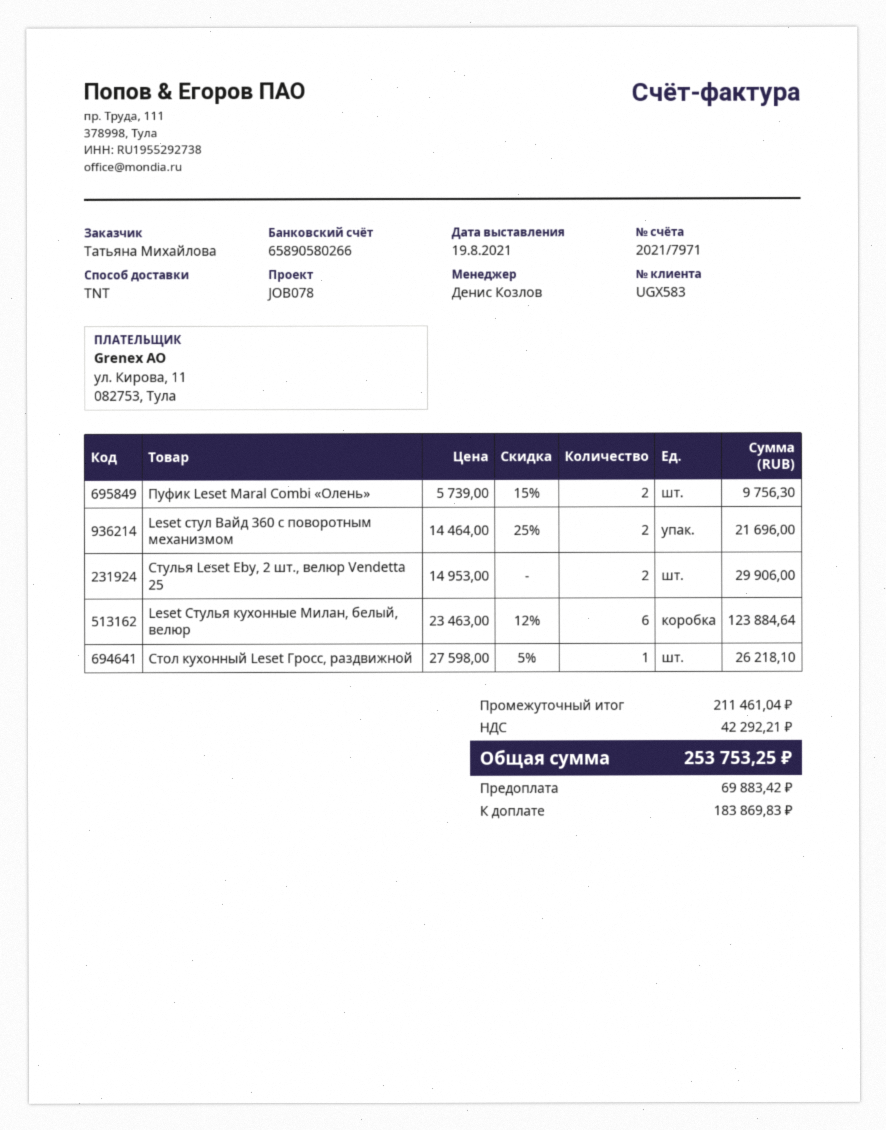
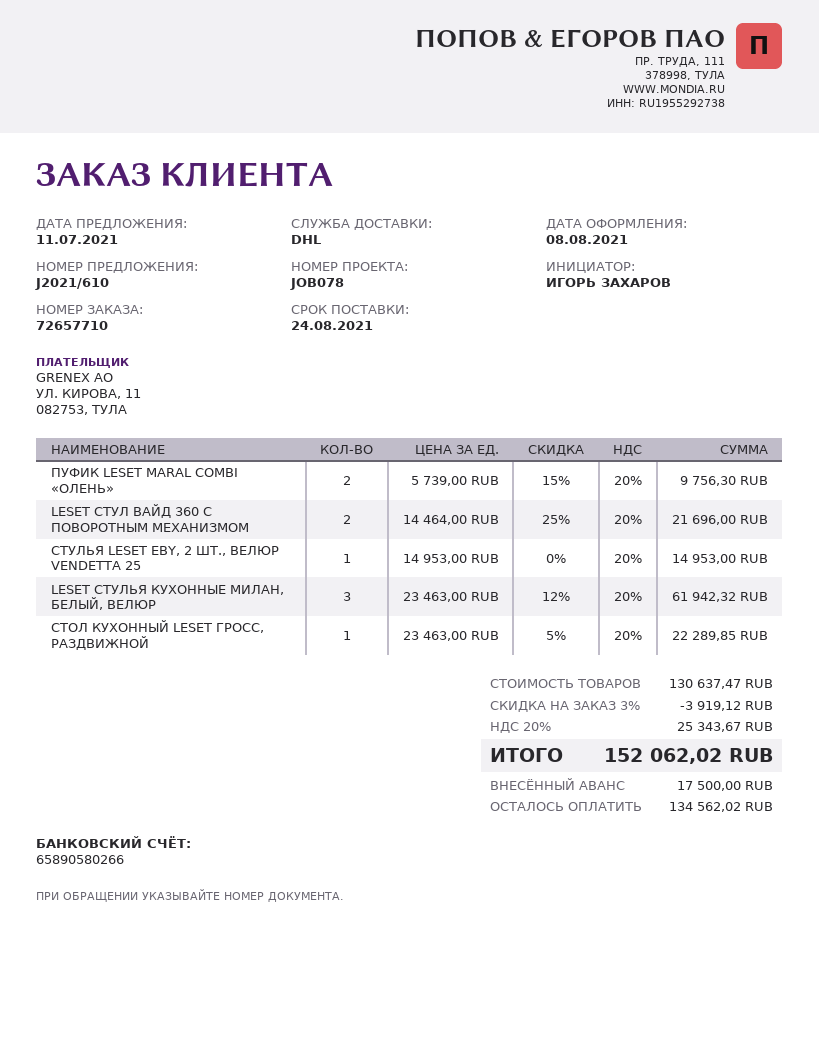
ordered by: Татьяна Михайлова -> ИГОРЬ ЗАХАРОВ
shipping method: TNT -> DHL
Стулья Leset Eby, 2 шт., велюр Vendetta 25: 2 x 14953.00 = 29906.00 -> 1 x 14953.00 = 14953.00
Leset Стулья кухонные Милан, белый, велюр: 6 x 23463.00 - 12% = 123884.64 -> 3 x 23463.00 - 12% = 61942.32
Стол кухонный Leset Гросс, раздвижной: 1 x 27598.00 - 5% = 26218.10 -> 1 x 23463.00 - 5% = 22289.85
subtotal: 211461.04 -> 130637.47
discount: none -> 3% = 3919.12
tax: 42292.21 -> 25343.67
total: 253753.25 -> 152062.02
deposit: 69883.42 -> 17500.00
balance: 183869.83 -> 134562.02

